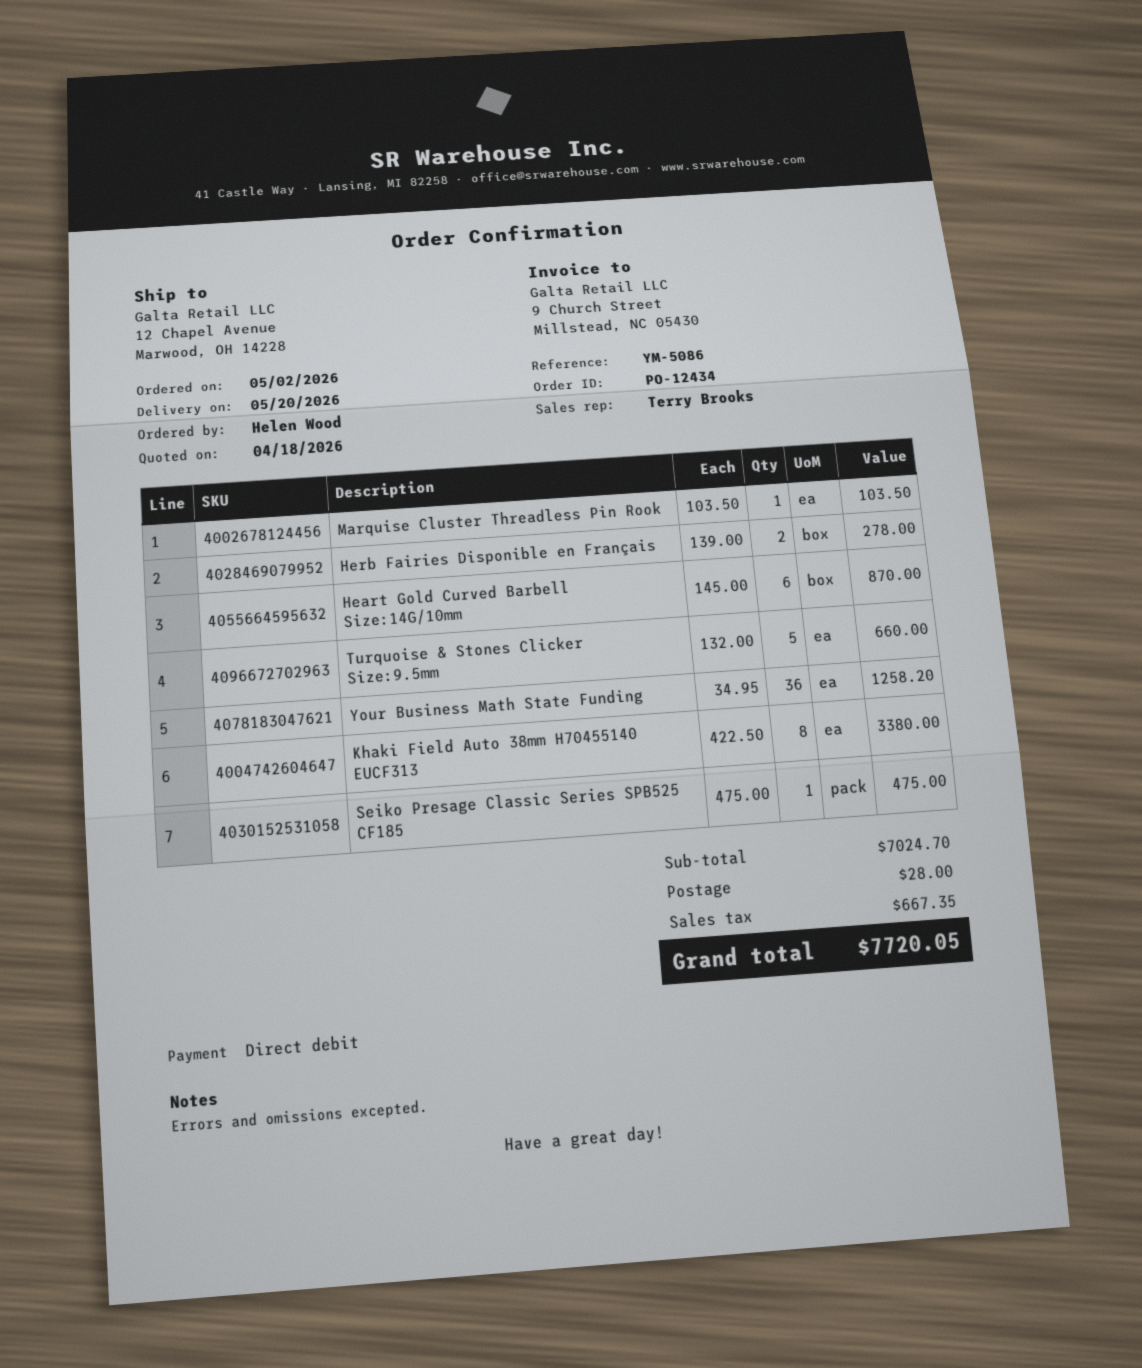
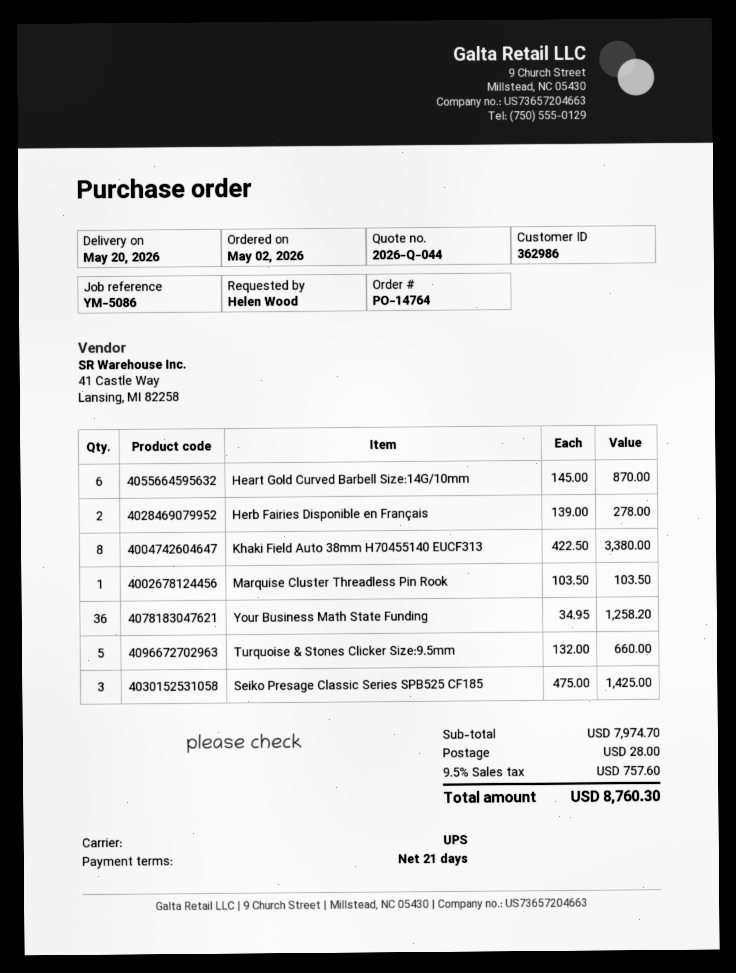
order number: PO-12434 -> PO-14764
Seiko Presage Classic Series SPB525 CF185: 1 x 475.00 = 475.00 -> 3 x 475.00 = 1425.00
subtotal: 7024.70 -> 7974.70
tax: 667.35 -> 757.60
total: 7720.05 -> 8760.30

